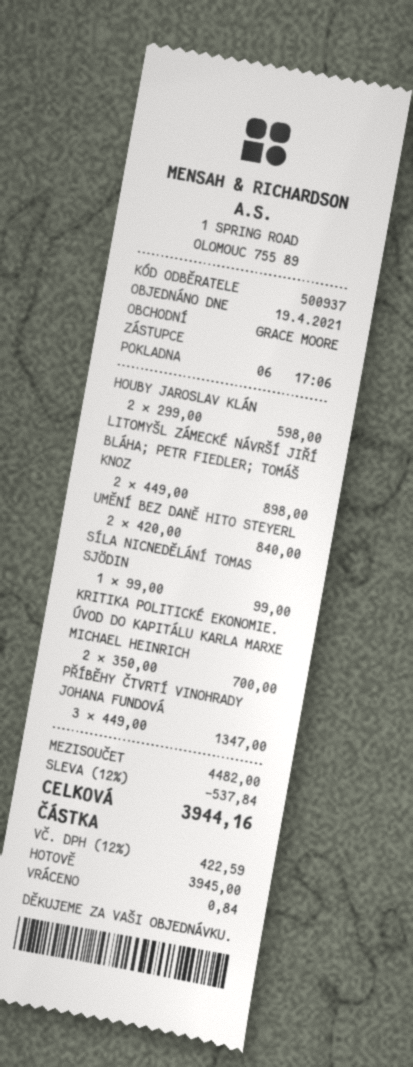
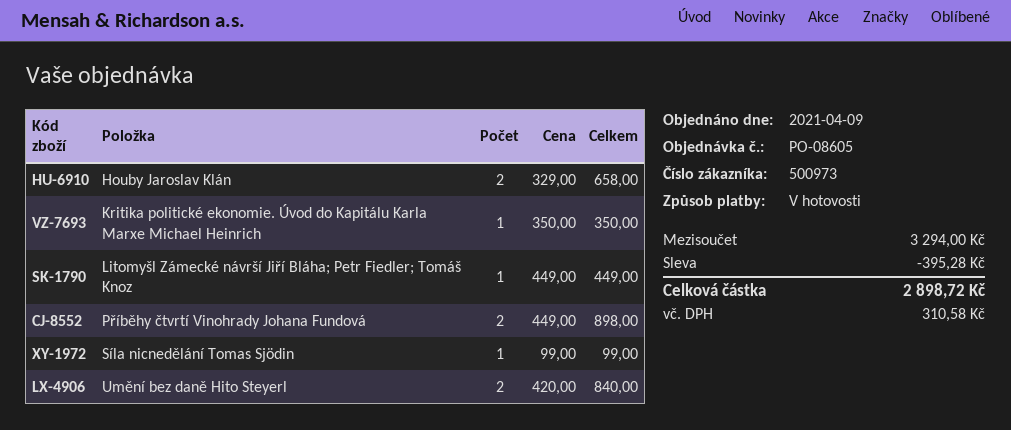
order date: 2021-04-19 -> 2021-04-09
customer number: 500937 -> 500973
HOUBY JAROSLAV KLÁN: 2 x 299.00 = 598.00 -> 2 x 329.00 = 658.00
LITOMYŠL ZÁMECKÉ NÁVRŠÍ JIŘÍ BLÁHA; PETR FIEDLER; TOMÁŠ KNOZ: 2 x 449.00 = 898.00 -> 1 x 449.00 = 449.00
KRITIKA POLITICKÉ EKONOMIE. ÚVOD DO KAPITÁLU KARLA MARXE MICHAEL HEINRICH: 2 x 350.00 = 700.00 -> 1 x 350.00 = 350.00
PŘÍBĚHY ČTVRTÍ VINOHRADY JOHANA FUNDOVÁ: 3 x 449.00 = 1347.00 -> 2 x 449.00 = 898.00
subtotal: 4482.00 -> 3294.00
discount: 537.84 -> 395.28
tax: 422.59 -> 310.58
total: 3944.16 -> 2898.72

